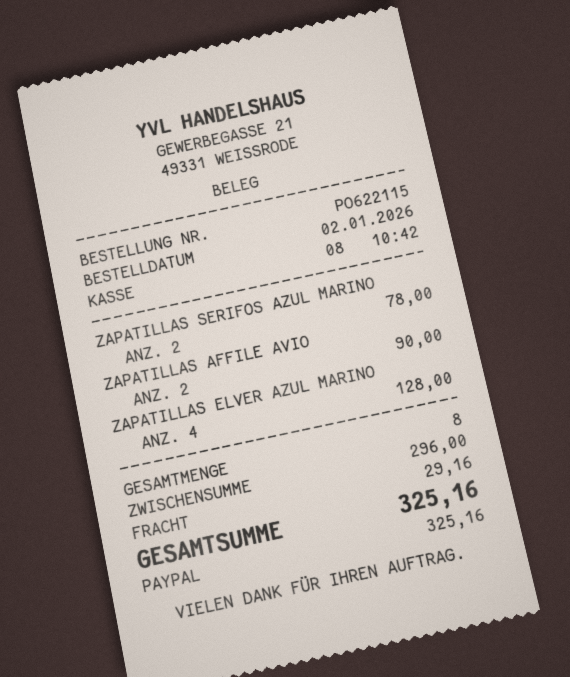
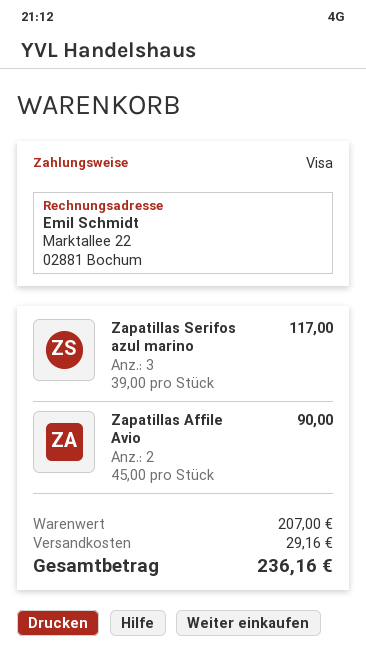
payment method: PayPal -> Visa
ZAPATILLAS SERIFOS AZUL MARINO: 2 for 78.00 -> 3 for 117.00
ZAPATILLAS ELVER AZUL MARINO: 4 for 128.00 -> none
subtotal: 296.00 -> 207.00
total: 325.16 -> 236.16

